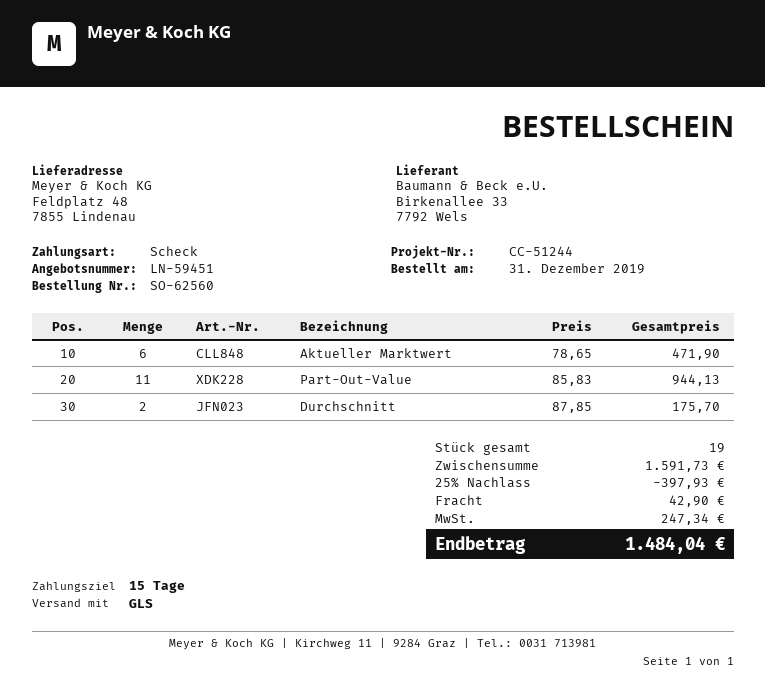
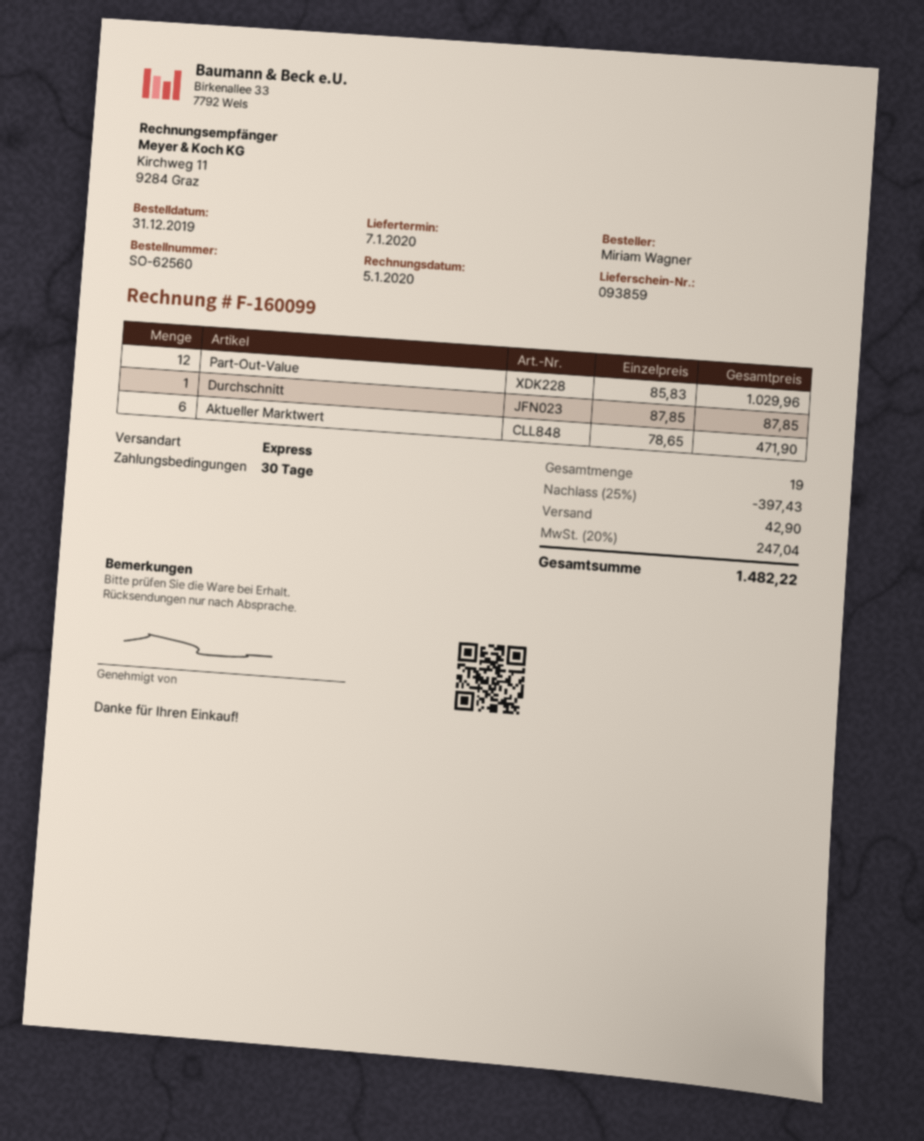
payment terms: 15 days -> 30 days
shipping method: GLS -> express
Part-Out-Value: 11 x 85.83 = 944.13 -> 12 x 85.83 = 1029.96
Durchschnitt: 2 x 87.85 = 175.70 -> 1 x 87.85 = 87.85
discount: 25% = 397.93 -> 25% = 397.43
tax: 247.34 -> 247.04
total: 1484.04 -> 1482.22

